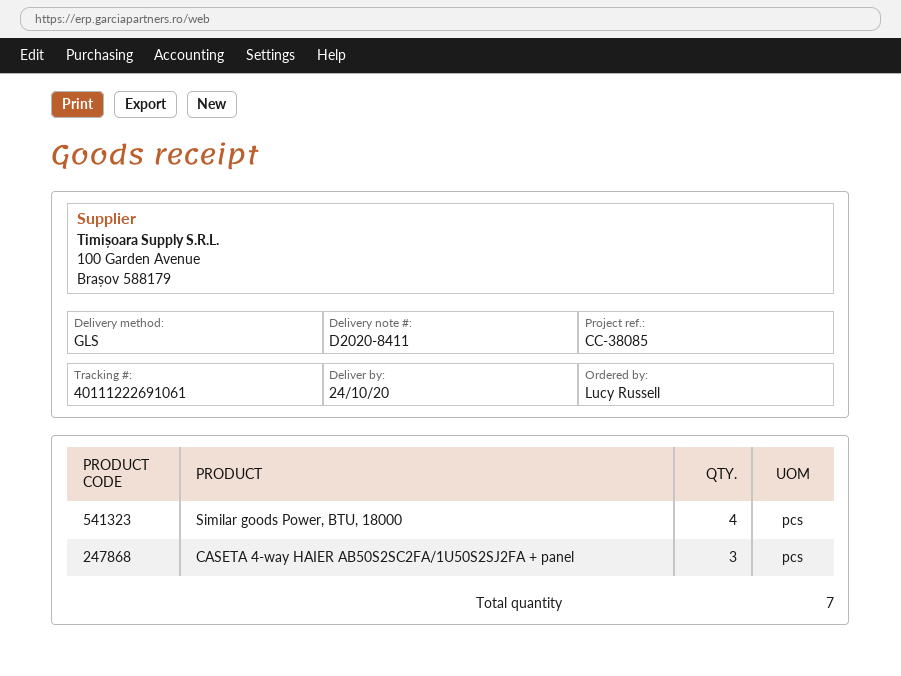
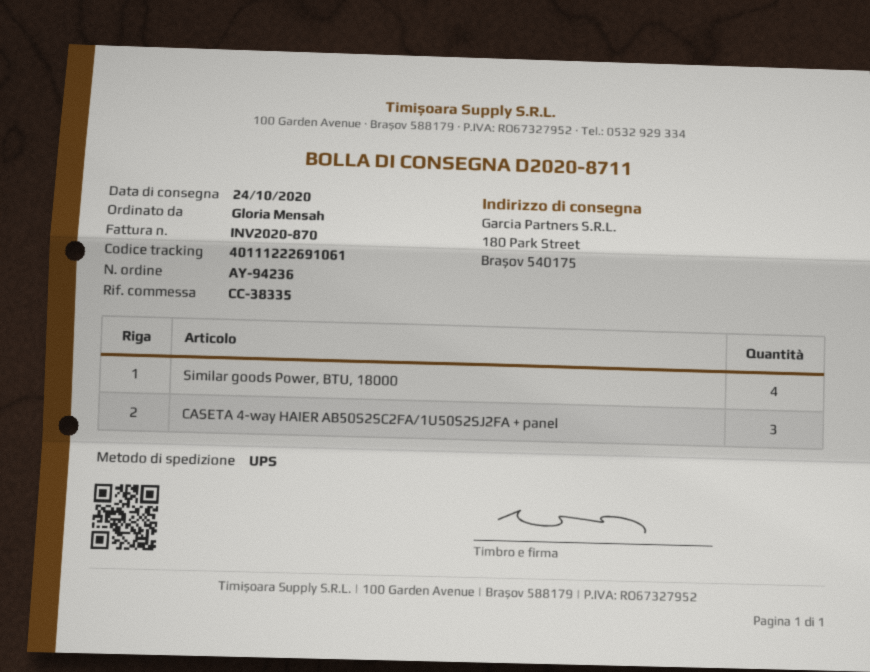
delivery note number: D2020-8411 -> D2020-8711
reference: CC-38085 -> CC-38335
ordered by: Lucy Russell -> Gloria Mensah
shipping method: GLS -> UPS

